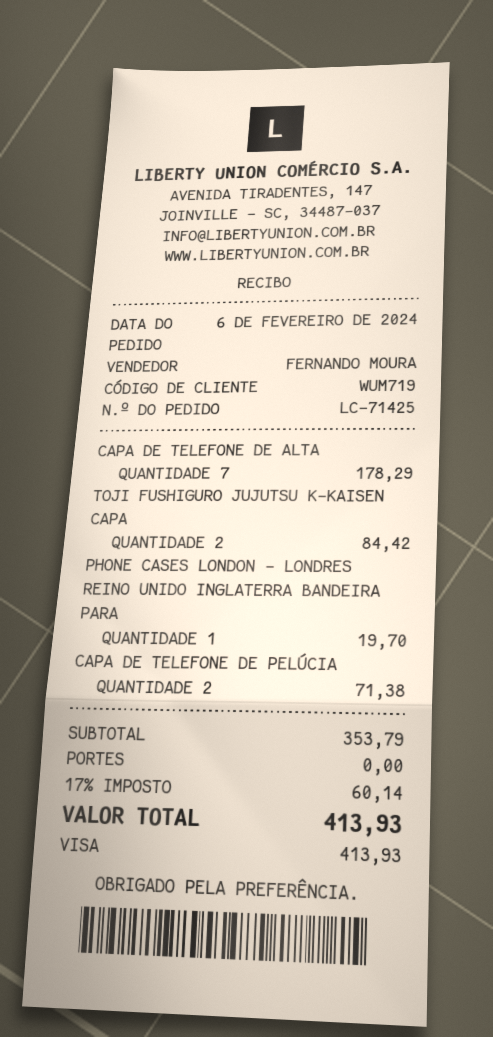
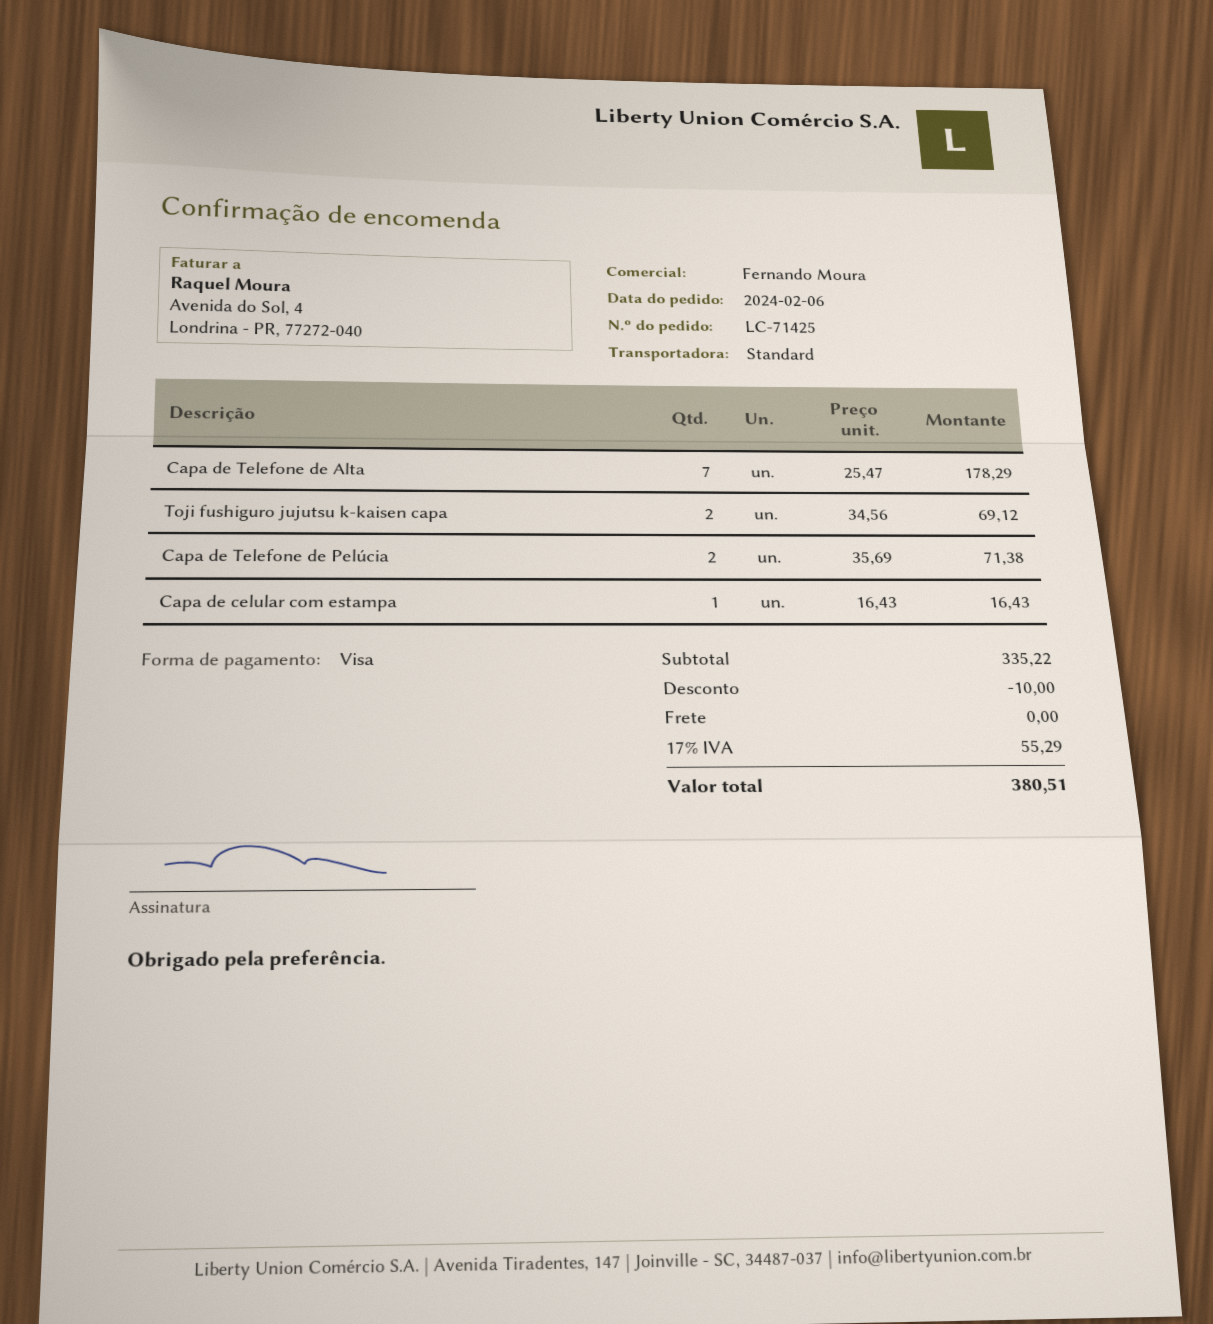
TOJI FUSHIGURO JUJUTSU K-KAISEN CAPA: 2 for 84.42 -> 2 for 69.12
PHONE CASES LONDON - LONDRES REINO UNIDO INGLATERRA BANDEIRA PARA: 1 for 19.70 -> none
Capa de celular com estampa: none -> 1 for 16.43
subtotal: 353.79 -> 335.22
discount: none -> 10.00
tax: 17% = 60.14 -> 17% = 55.29
total: 413.93 -> 380.51

